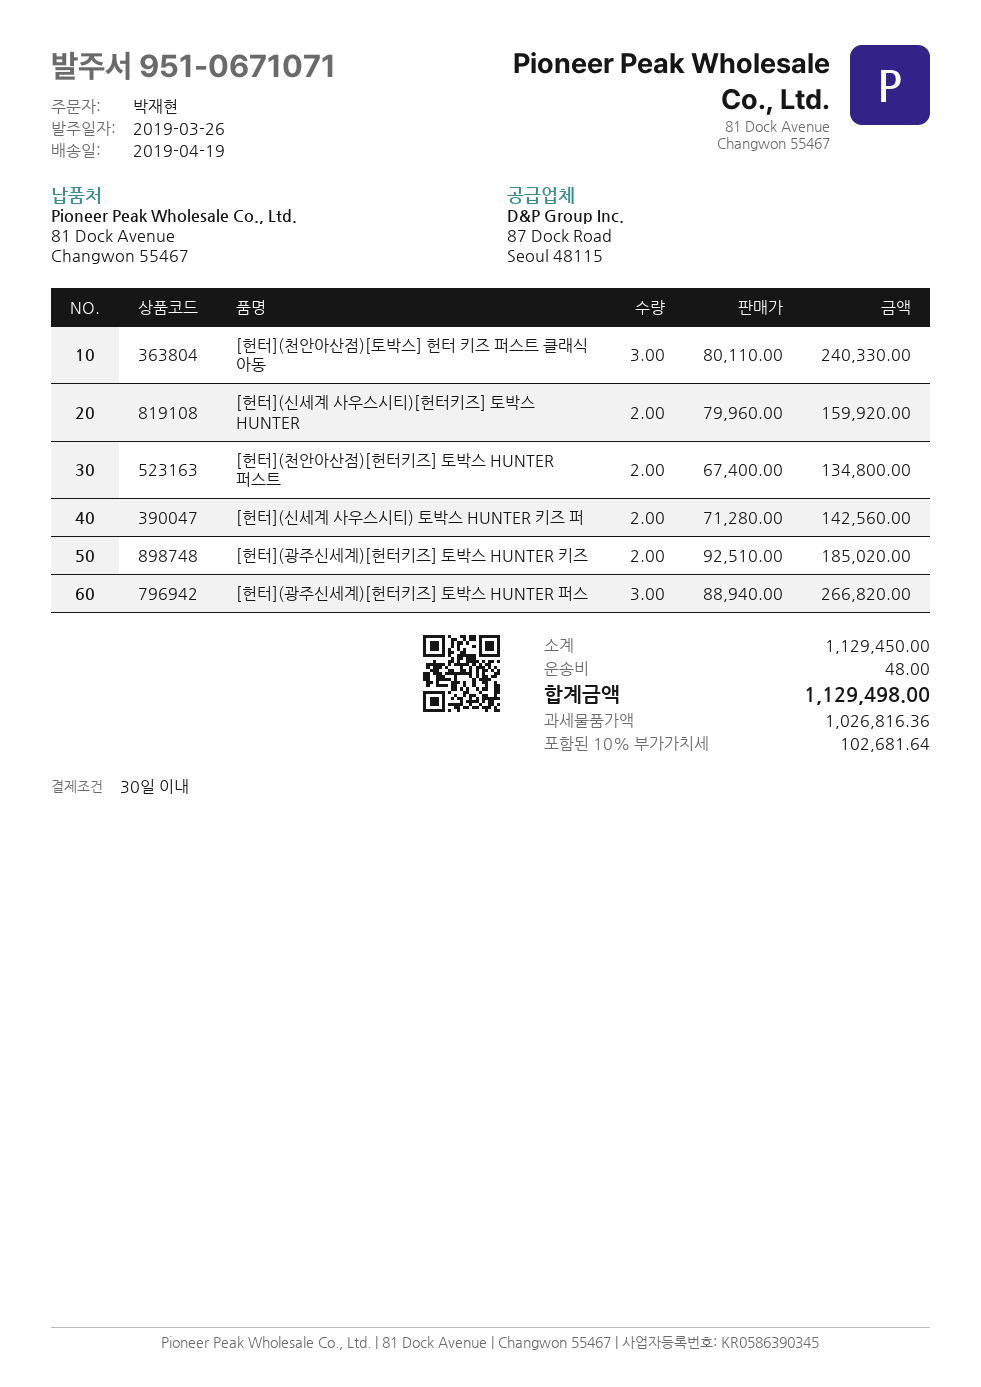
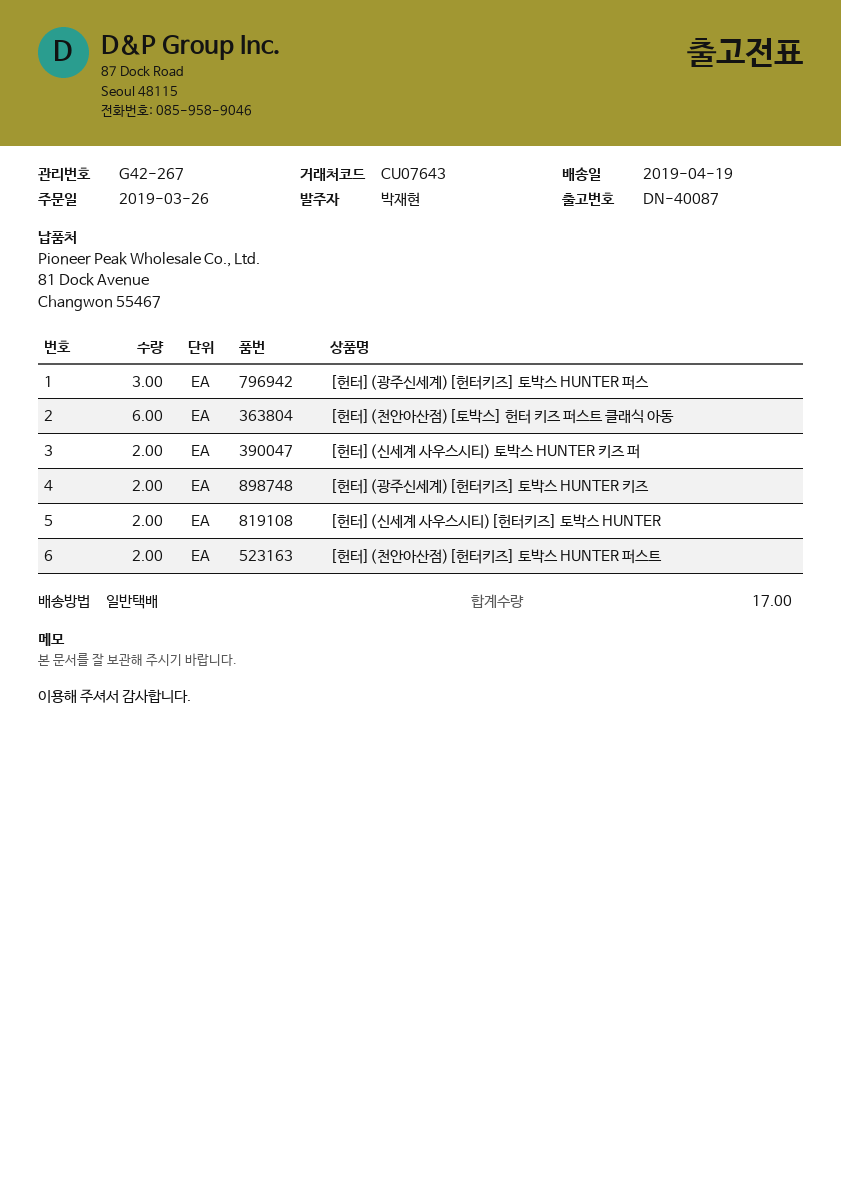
[헌터](천안아산점)[토박스] 헌터 키즈 퍼스트 클래식 아동: 3 -> 6

